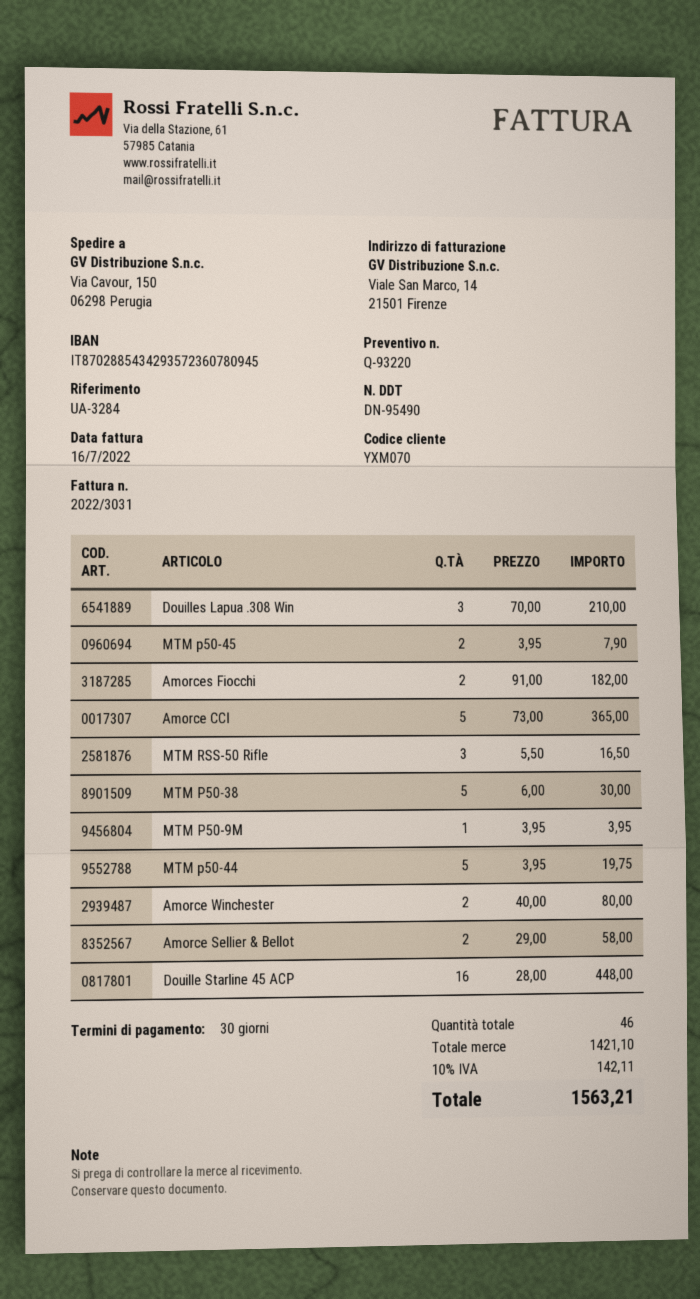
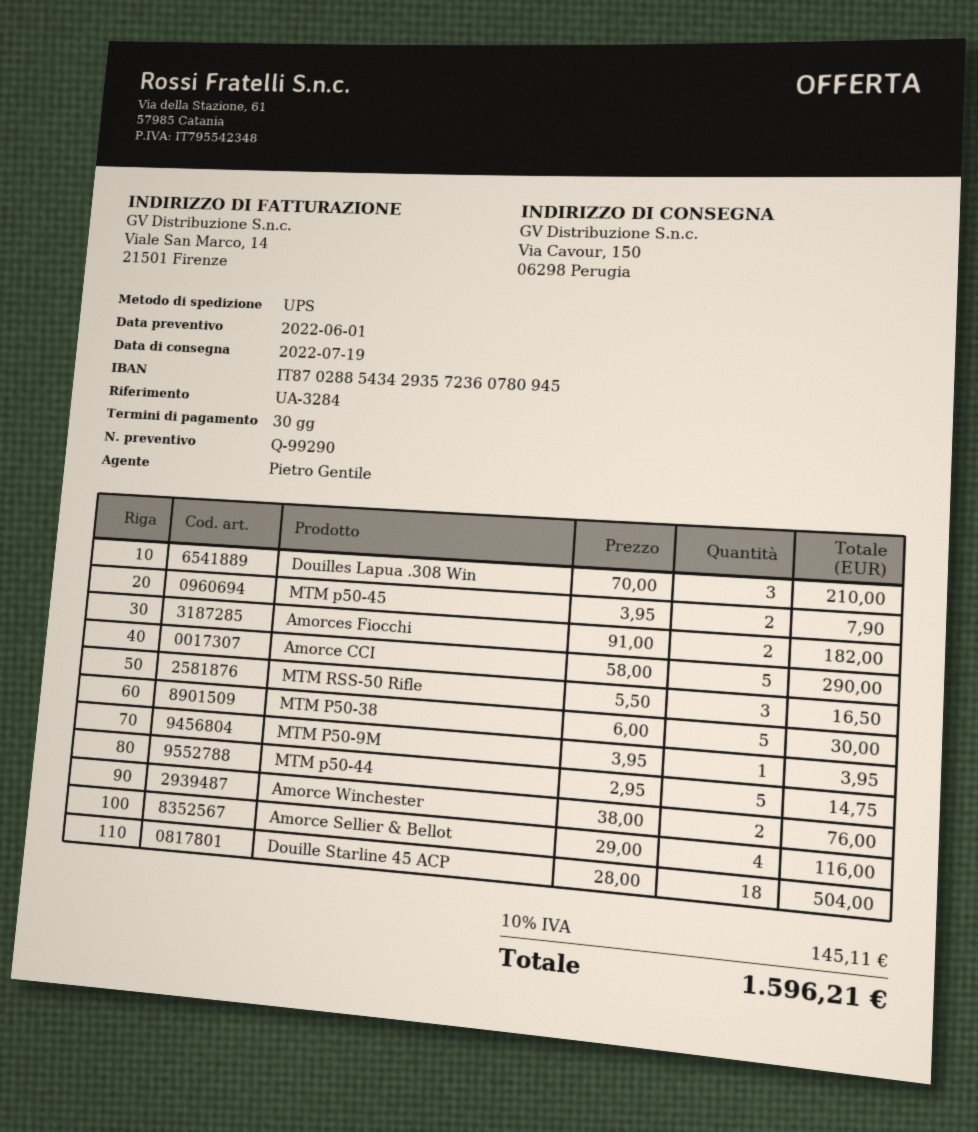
quote number: Q-93220 -> Q-99290
Amorce CCI: 5 x 73.00 = 365.00 -> 5 x 58.00 = 290.00
MTM p50-44: 5 x 3.95 = 19.75 -> 5 x 2.95 = 14.75
Amorce Winchester: 2 x 40.00 = 80.00 -> 2 x 38.00 = 76.00
Amorce Sellier & Bellot: 2 x 29.00 = 58.00 -> 4 x 29.00 = 116.00
Douille Starline 45 ACP: 16 x 28.00 = 448.00 -> 18 x 28.00 = 504.00
tax: 10% = 142.11 -> 10% = 145.11
total: 1563.21 -> 1596.21

